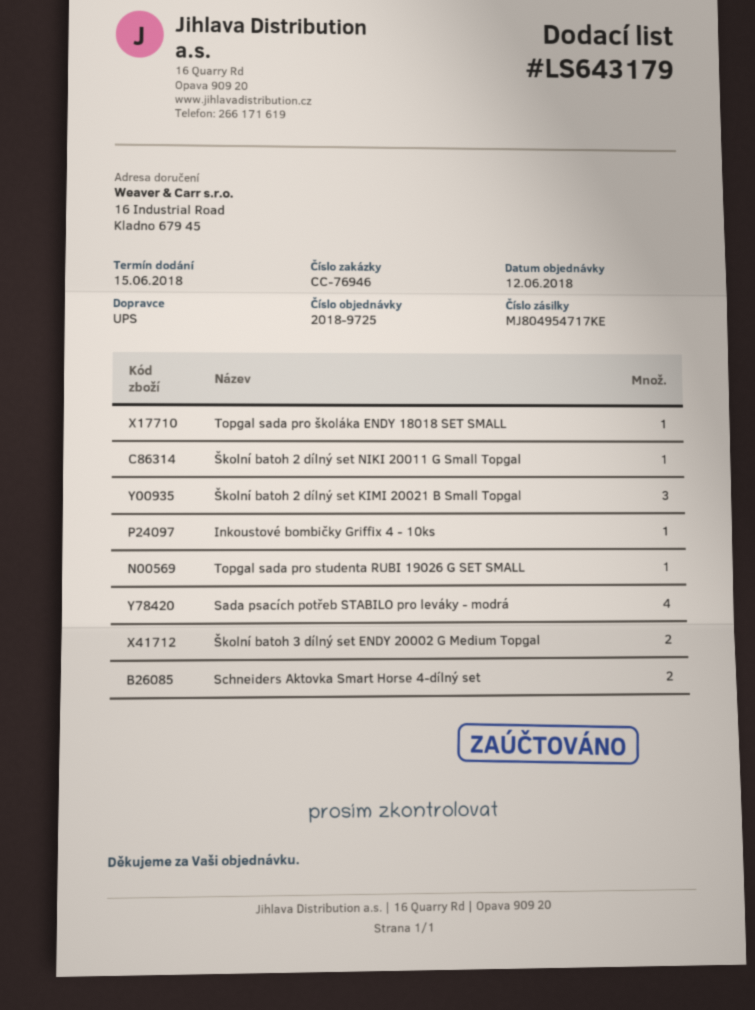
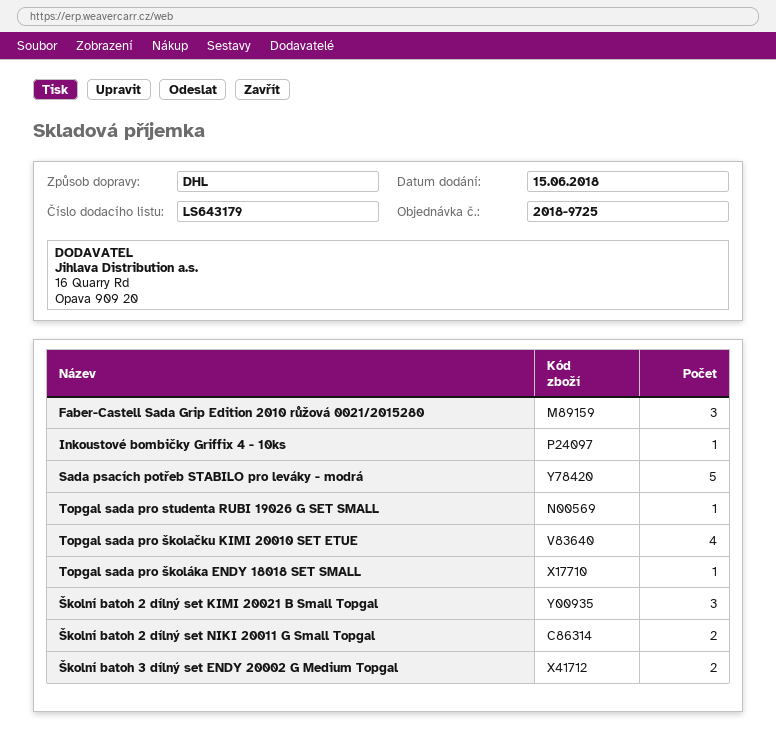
shipping method: UPS -> DHL
Školní batoh 2 dílný set NIKI 20011 G Small Topgal: 1 -> 2
Sada psacích potřeb STABILO pro leváky - modrá: 4 -> 5
Schneiders Aktovka Smart Horse 4-dílný set: 2 -> none
Faber-Castell Sada Grip Edition 2010 růžová 0021/2015280: none -> 3
Topgal sada pro školačku KIMI 20010 SET ETUE: none -> 4

